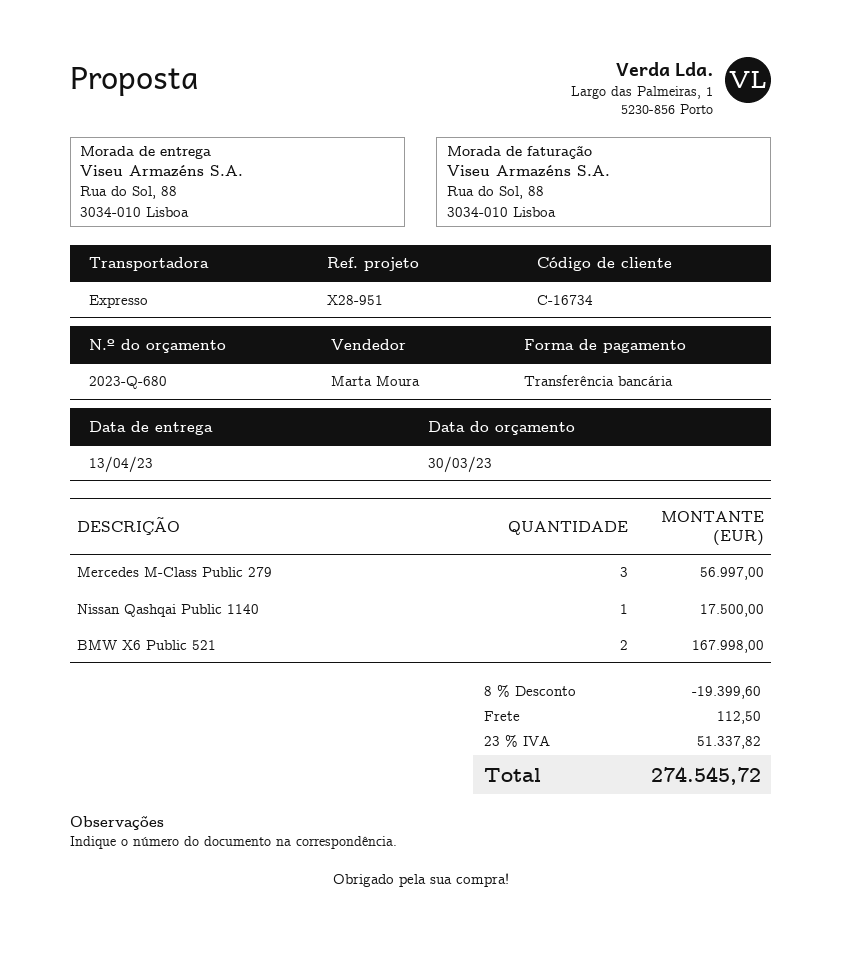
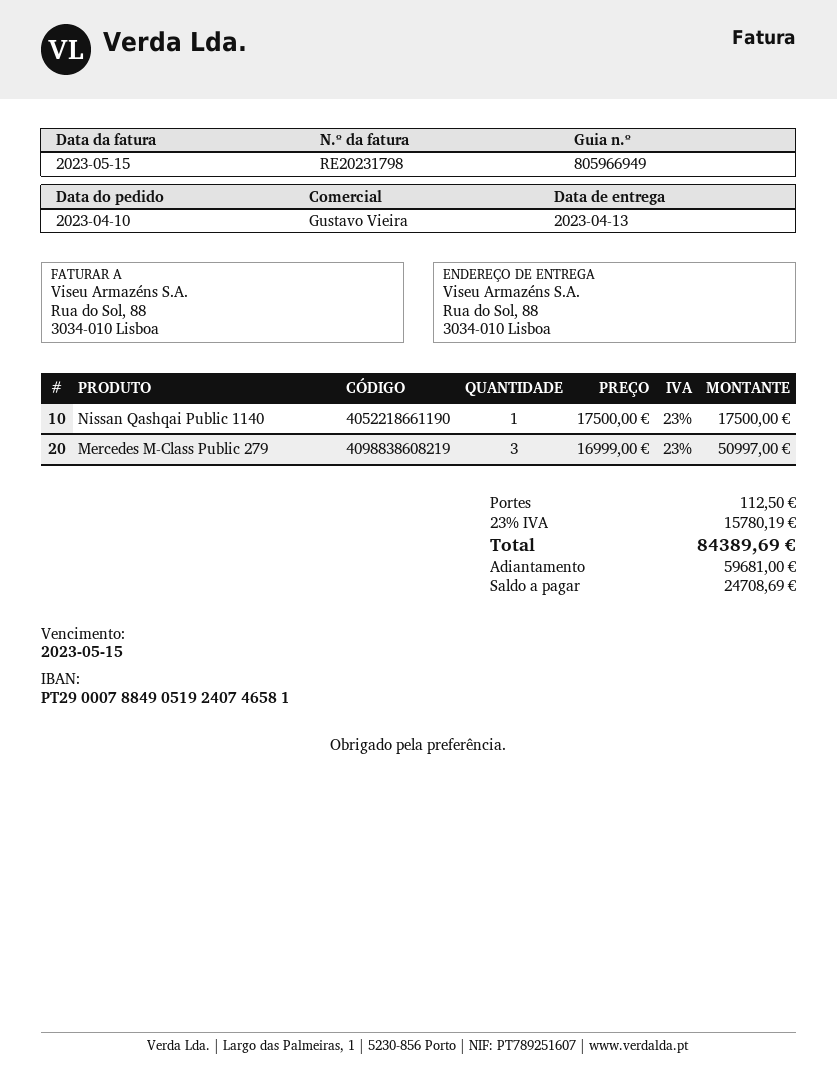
sales rep: Marta Moura -> Gustavo Vieira
Mercedes M-Class Public 279: 3 for 56997.00 -> 3 for 50997.00
BMW X6 Public 521: 2 for 167998.00 -> none
discount: 8% = 19399.60 -> none
tax: 23% = 51337.82 -> 23% = 15780.19
total: 274545.72 -> 84389.69

